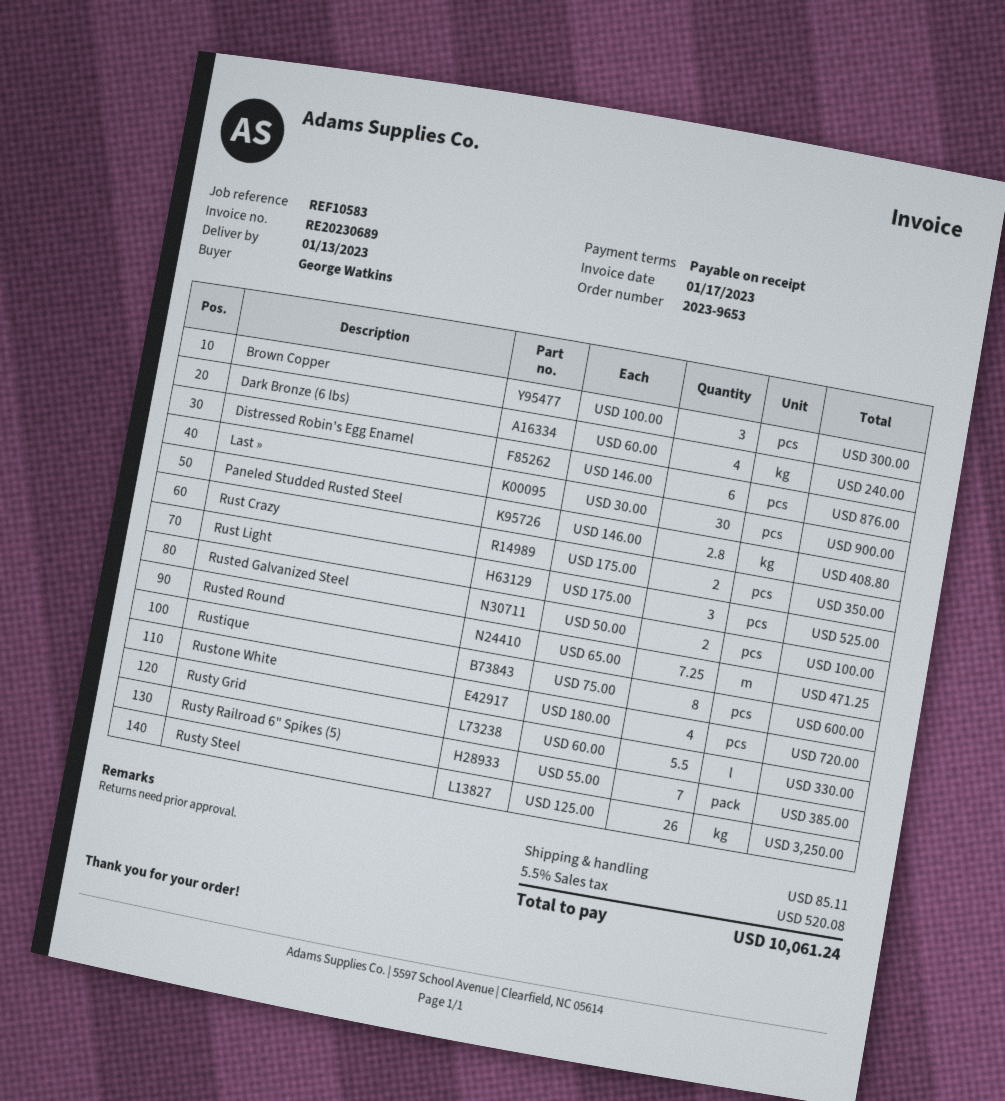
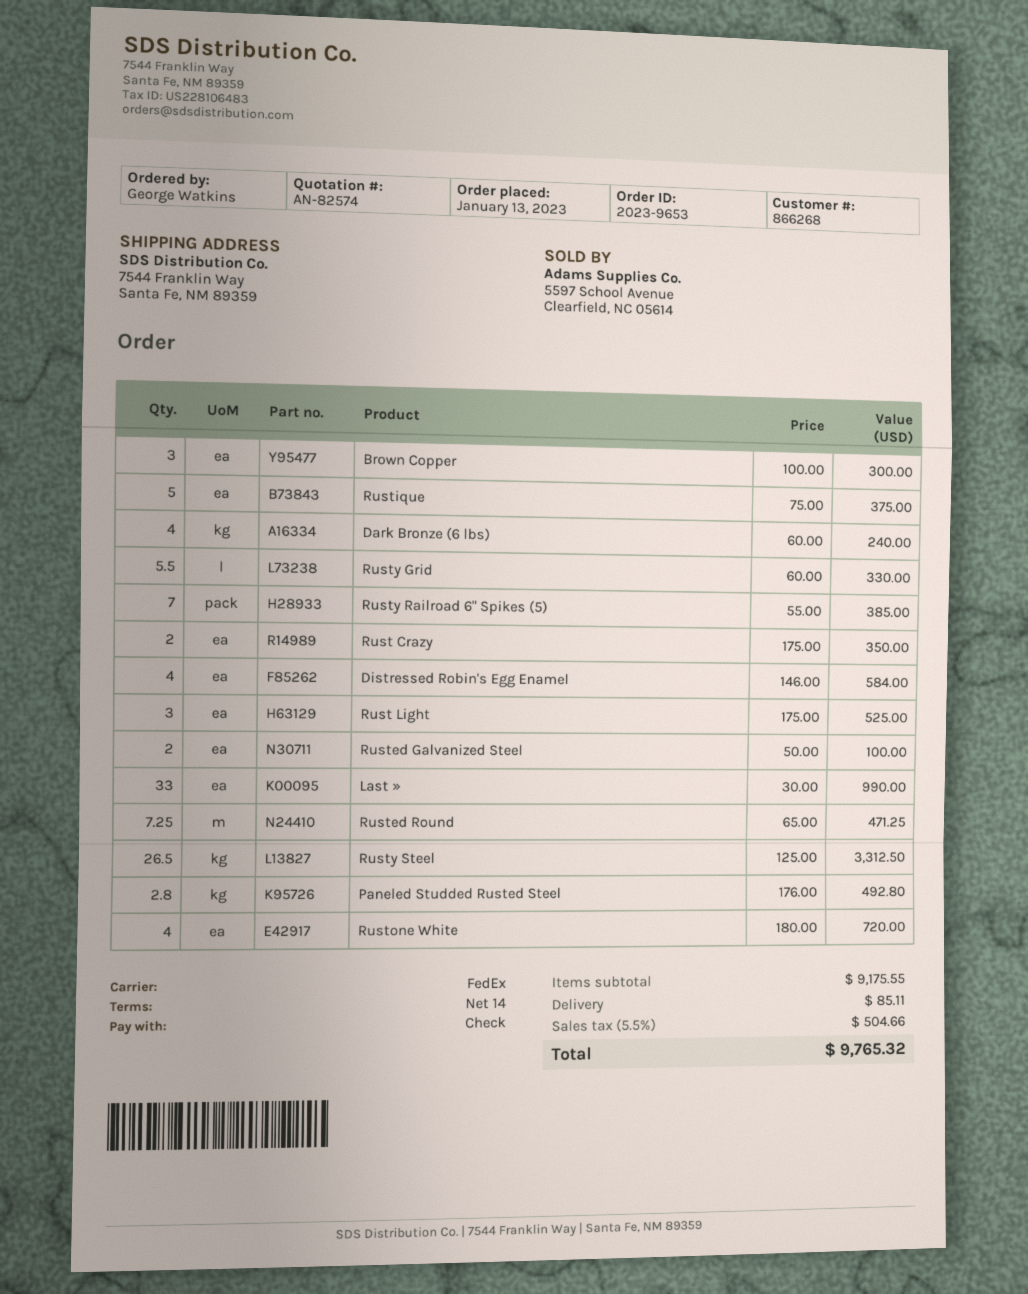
payment terms: on receipt -> 14 days
Distressed Robin's Egg Enamel: 6 x 146.00 = 876.00 -> 4 x 146.00 = 584.00
Last »: 30 x 30.00 = 900.00 -> 33 x 30.00 = 990.00
Paneled Studded Rusted Steel: 2.8 x 146.00 = 408.80 -> 2.8 x 176.00 = 492.80
Rustique: 8 x 75.00 = 600.00 -> 5 x 75.00 = 375.00
Rusty Steel: 26 x 125.00 = 3250.00 -> 26.5 x 125.00 = 3312.50
tax: 5.5% = 520.08 -> 5.5% = 504.66
total: 10061.24 -> 9765.32

